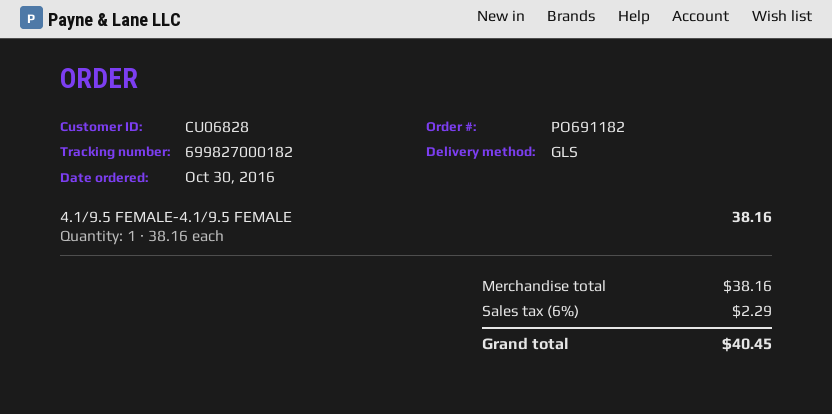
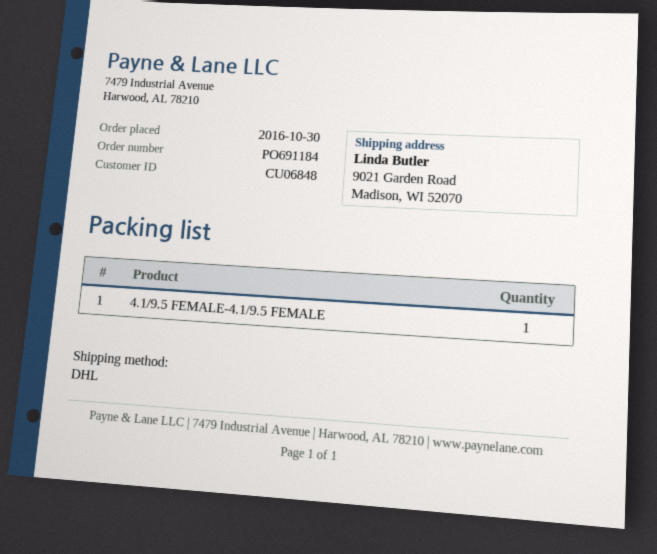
order number: PO691182 -> PO691184
customer number: CU06828 -> CU06848
shipping method: GLS -> DHL

